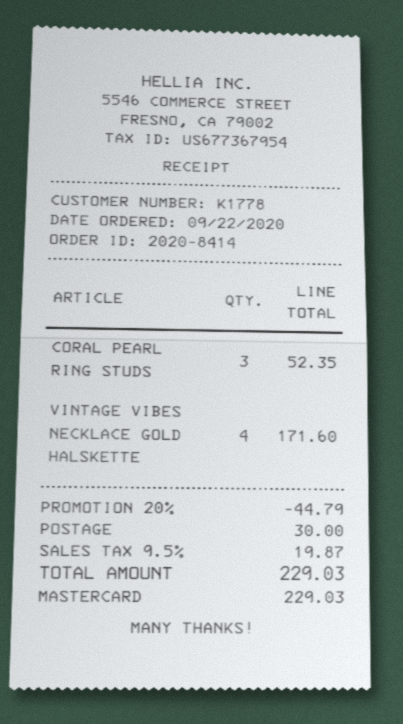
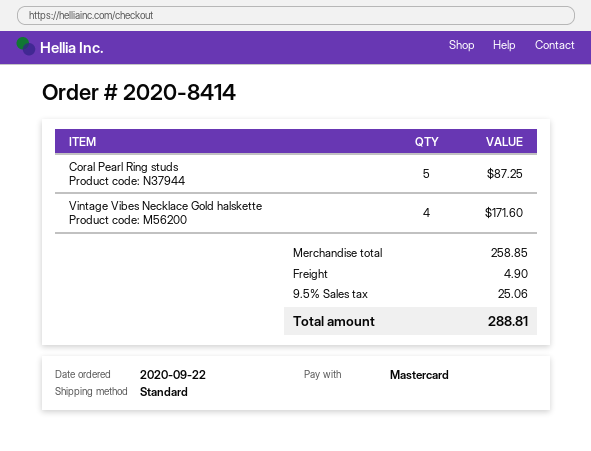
CORAL PEARL RING STUDS: 3 for 52.35 -> 5 for 87.25
discount: 20% = 44.79 -> none
shipping: 30.00 -> 4.90
tax: 9.5% = 19.87 -> 9.5% = 25.06
total: 229.03 -> 288.81

